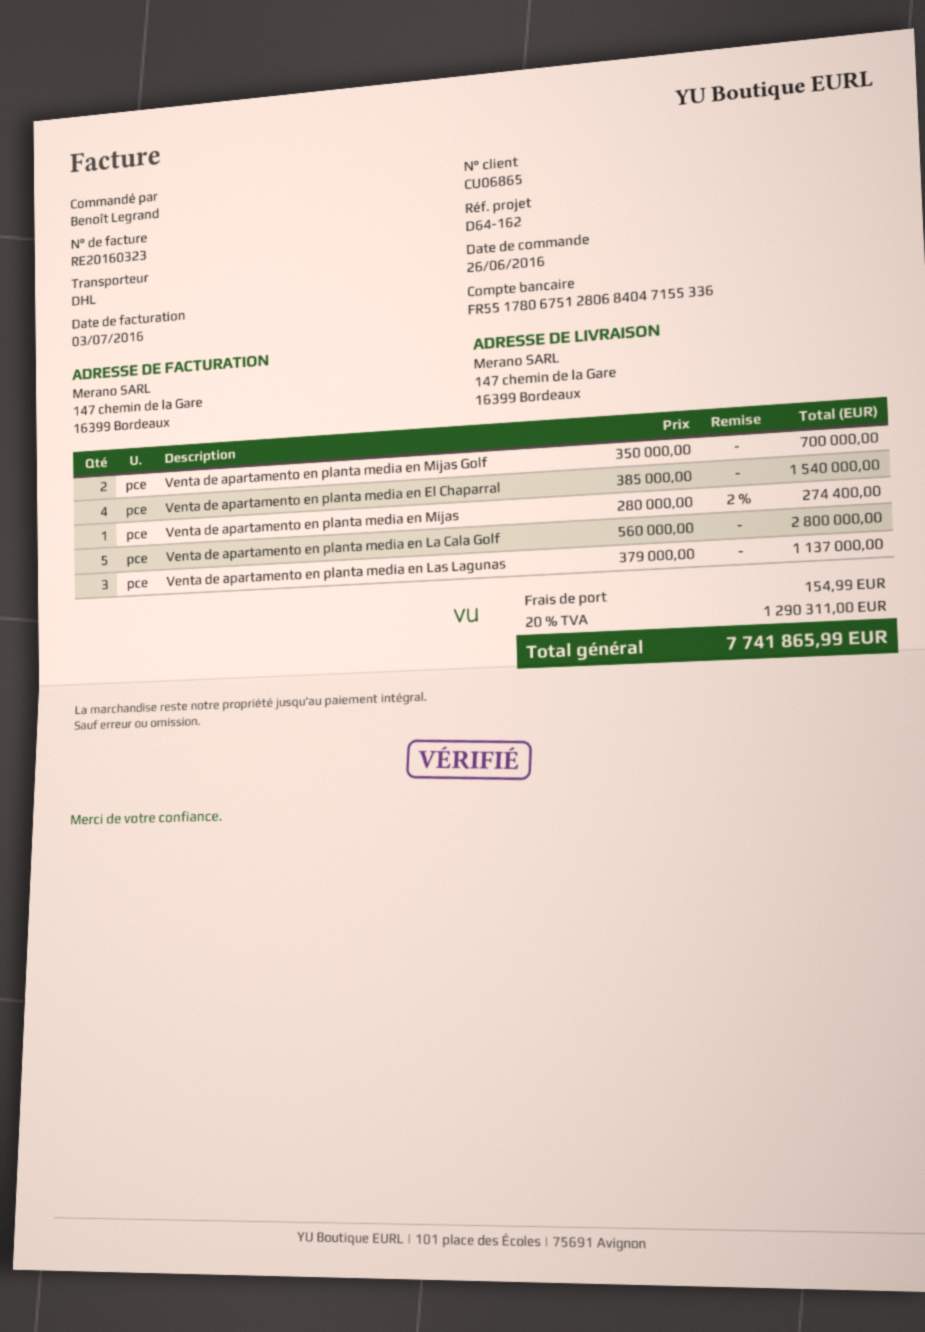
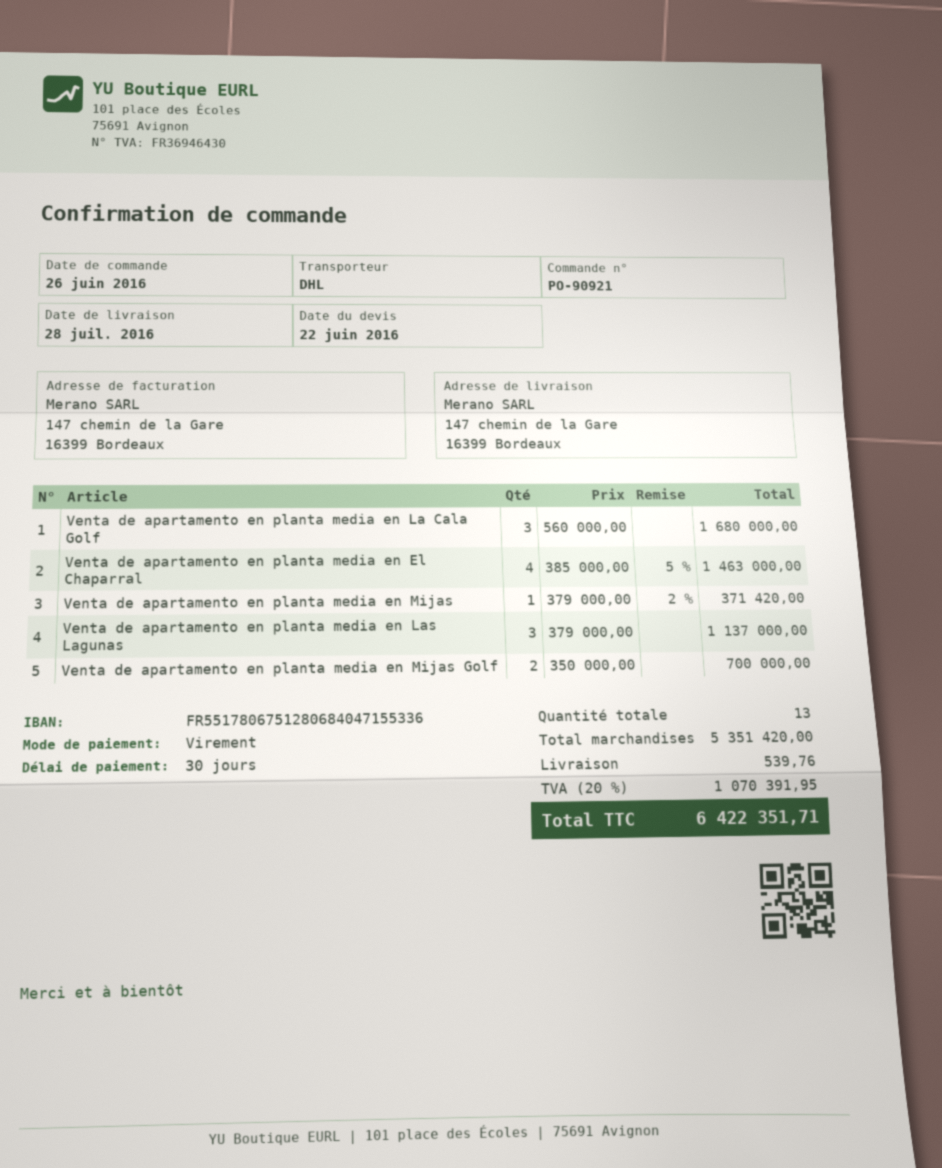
Venta de apartamento en planta media en El Chaparral: 4 x 385000.00 = 1540000.00 -> 4 x 385000.00 - 5% = 1463000.00
Venta de apartamento en planta media en Mijas: 1 x 280000.00 - 2% = 274400.00 -> 1 x 379000.00 - 2% = 371420.00
Venta de apartamento en planta media en La Cala Golf: 5 x 560000.00 = 2800000.00 -> 3 x 560000.00 = 1680000.00
shipping: 154.99 -> 539.76
tax: 20% = 1290311.00 -> 20% = 1070391.95
total: 7741865.99 -> 6422351.71

